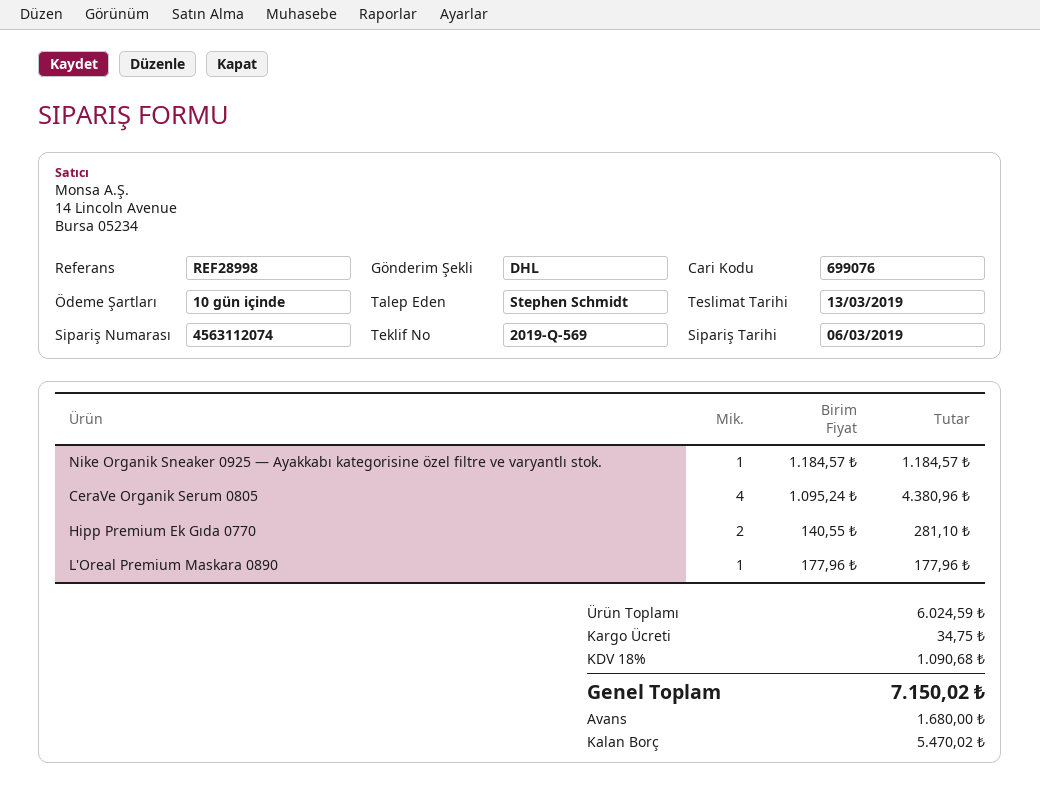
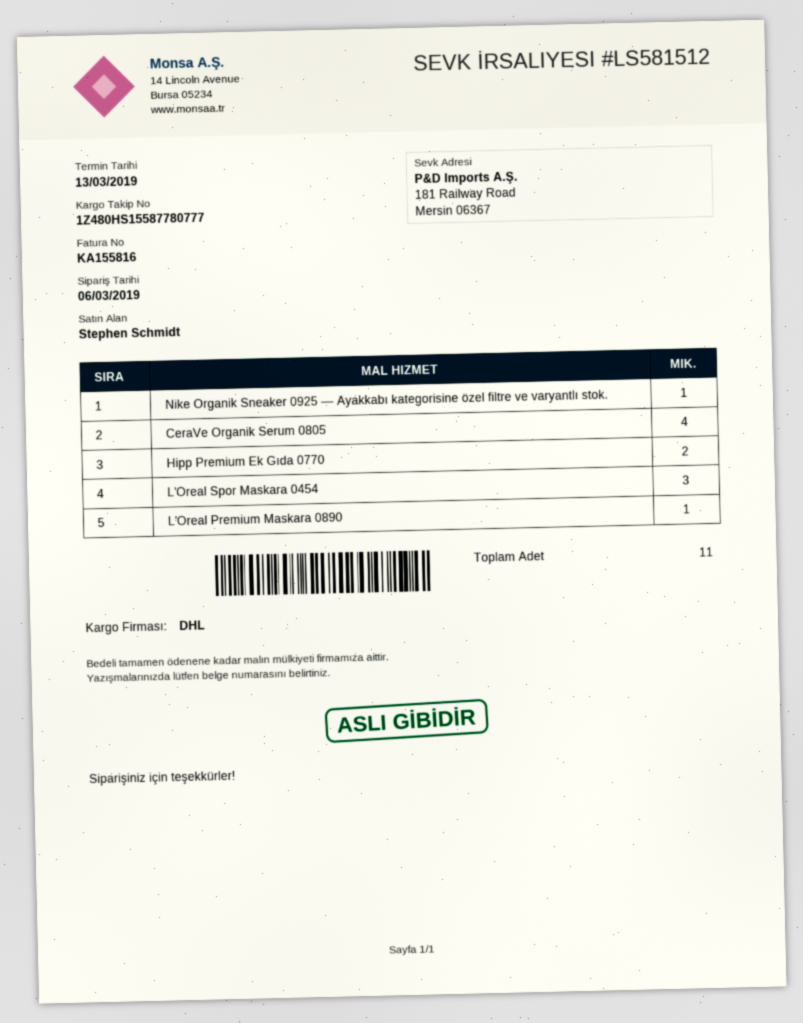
L'Oreal Spor Maskara 0454: none -> 3

